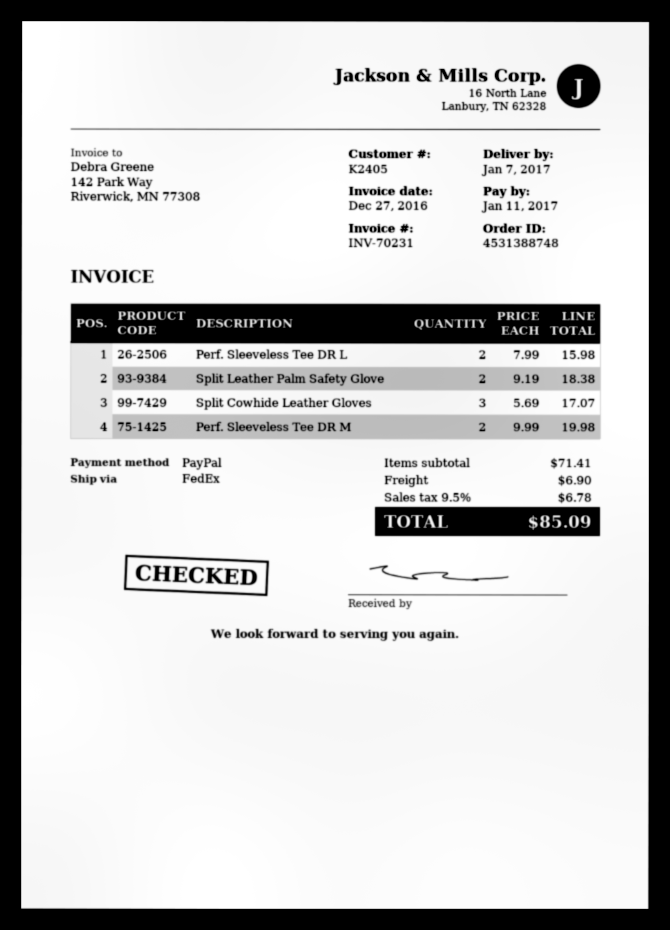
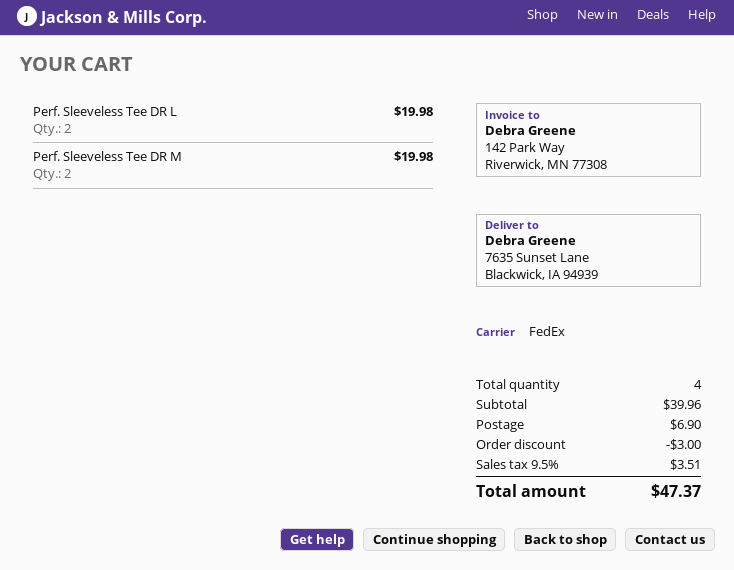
Perf. Sleeveless Tee DR L: 2 for 15.98 -> 2 for 19.98
Split Leather Palm Safety Glove: 2 for 18.38 -> none
Split Cowhide Leather Gloves: 3 for 17.07 -> none
subtotal: 71.41 -> 39.96
discount: none -> 3.00
tax: 9.5% = 6.78 -> 9.5% = 3.51
total: 85.09 -> 47.37

